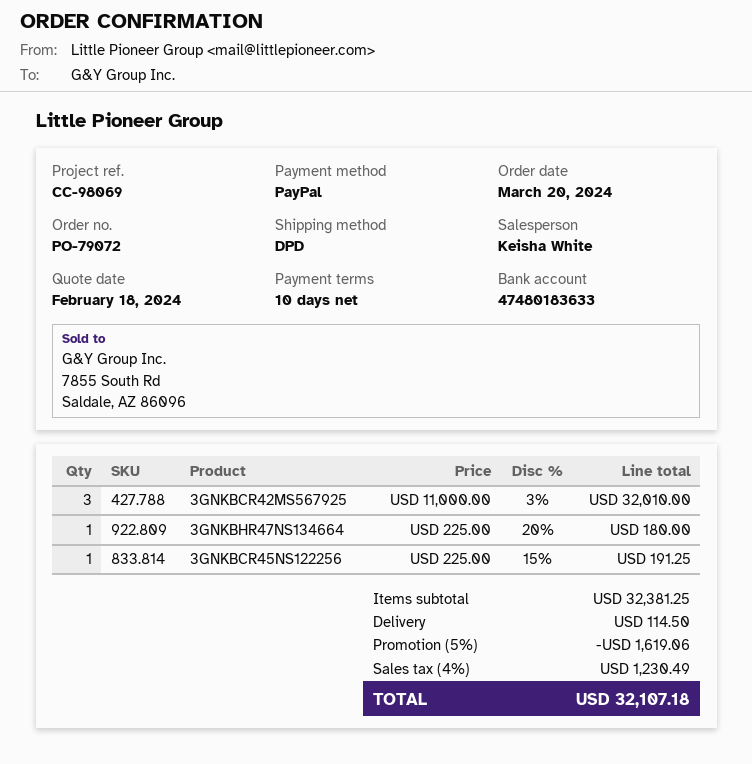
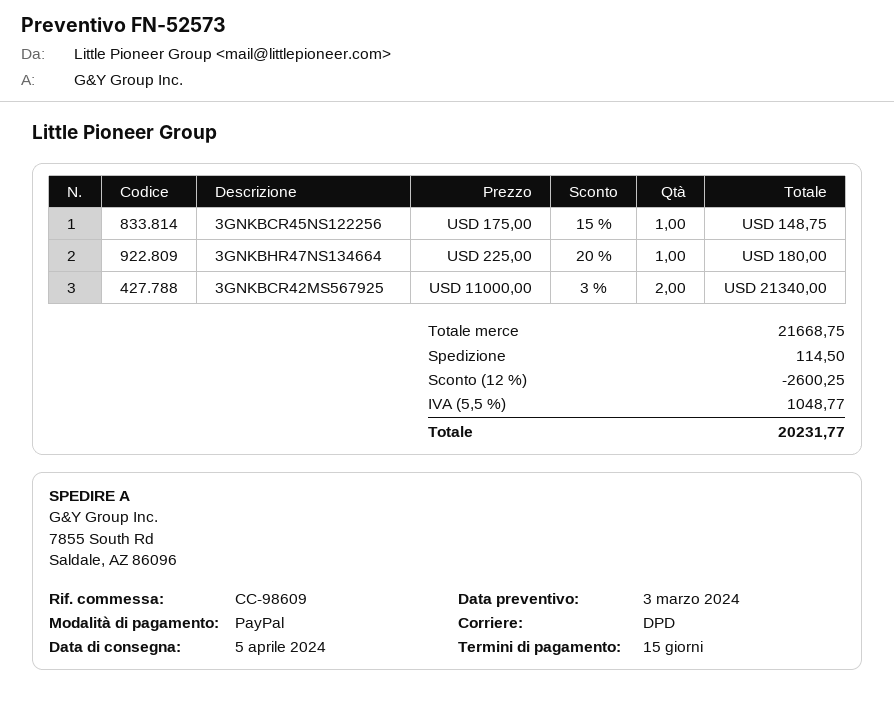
quote date: 2024-02-18 -> 2024-03-03
payment terms: 10 days -> 15 days
reference: CC-98069 -> CC-98609
3GNKBCR42MS567925: 3 x 11000.00 - 3% = 32010.00 -> 2 x 11000.00 - 3% = 21340.00
3GNKBCR45NS122256: 1 x 225.00 - 15% = 191.25 -> 1 x 175.00 - 15% = 148.75
subtotal: 32381.25 -> 21668.75
discount: 5% = 1619.06 -> 12% = 2600.25
tax: 4% = 1230.49 -> 5.5% = 1048.77
total: 32107.18 -> 20231.77

